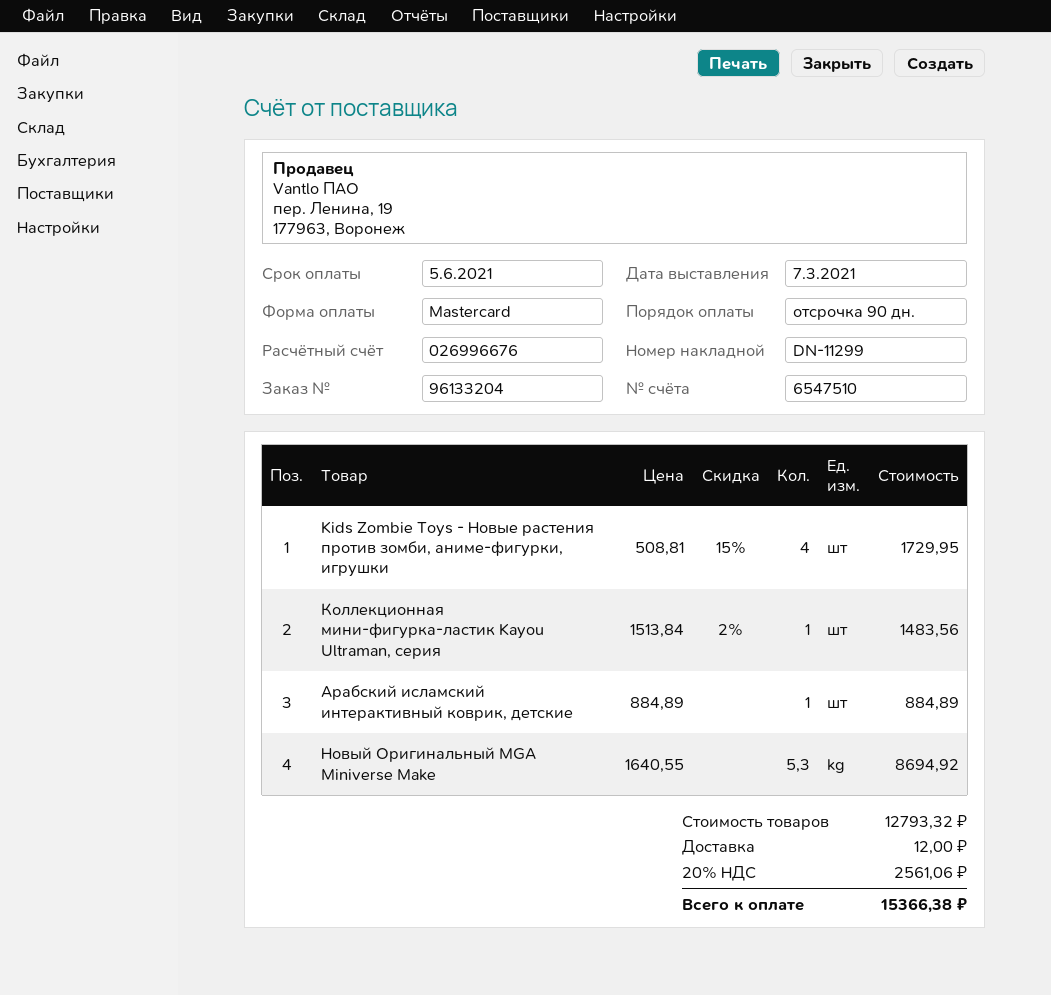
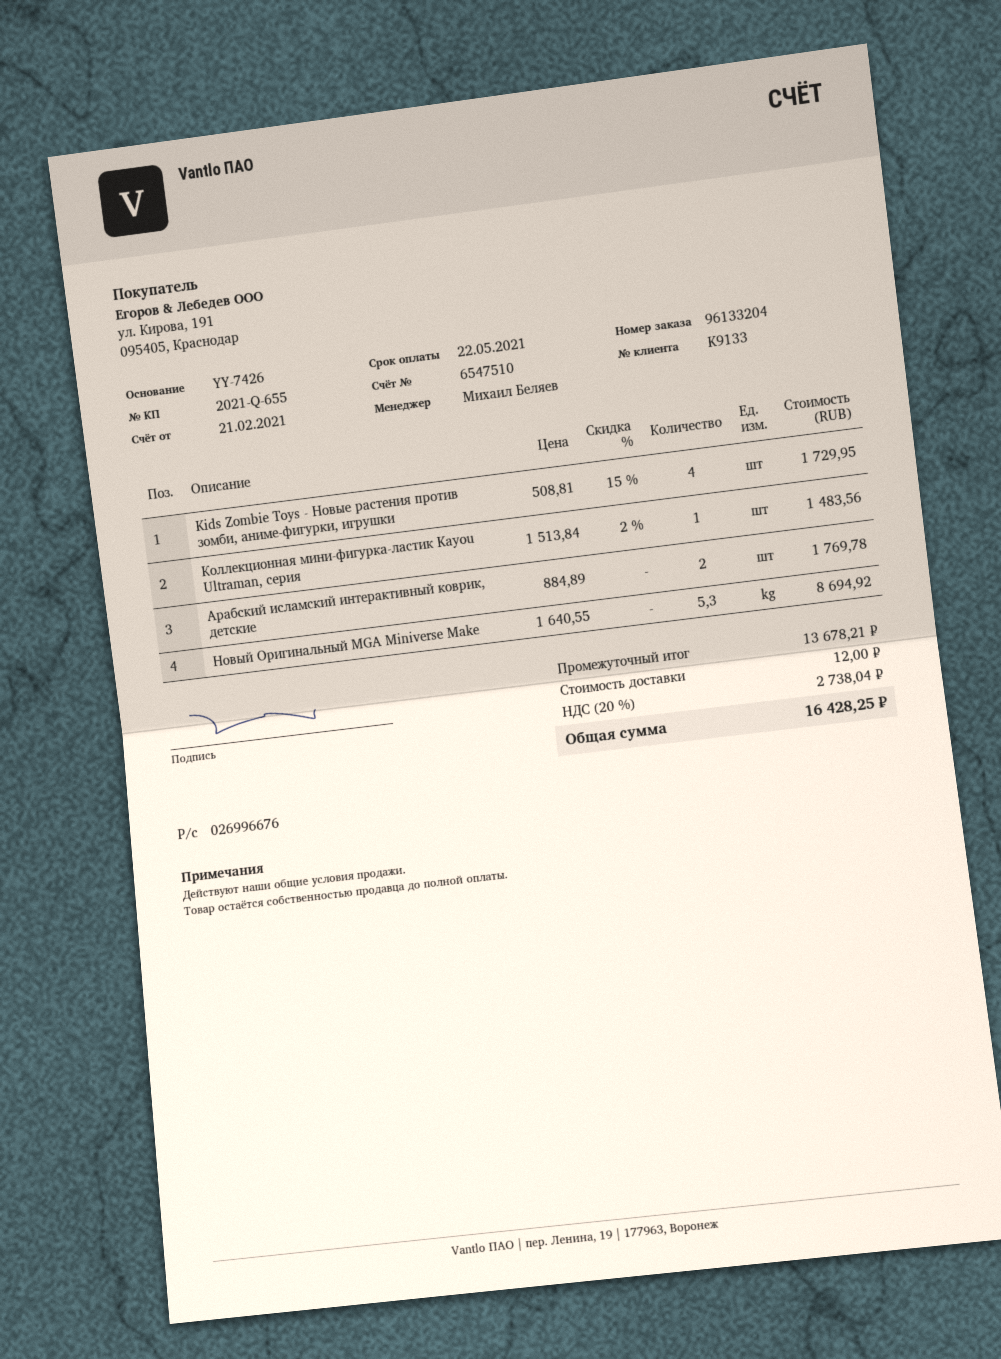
invoice date: 2021-03-07 -> 2021-02-21
due date: 2021-06-05 -> 2021-05-22
Арабский исламский интерактивный коврик, детские: 1 x 884.89 = 884.89 -> 2 x 884.89 = 1769.78
subtotal: 12793.32 -> 13678.21
tax: 20% = 2561.06 -> 20% = 2738.04
total: 15366.38 -> 16428.25

